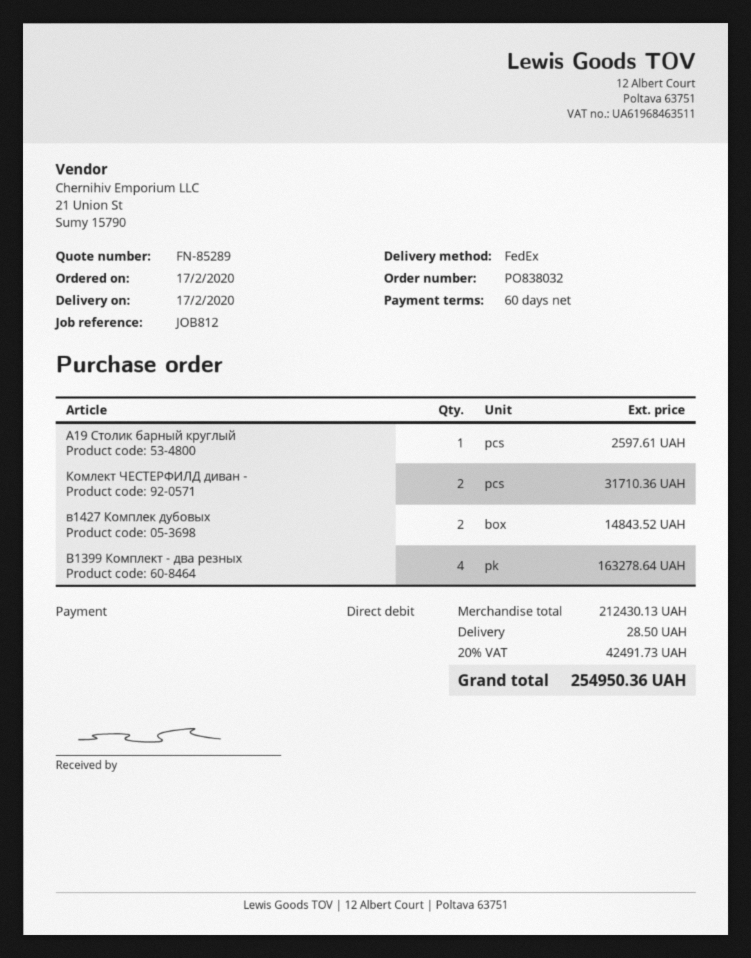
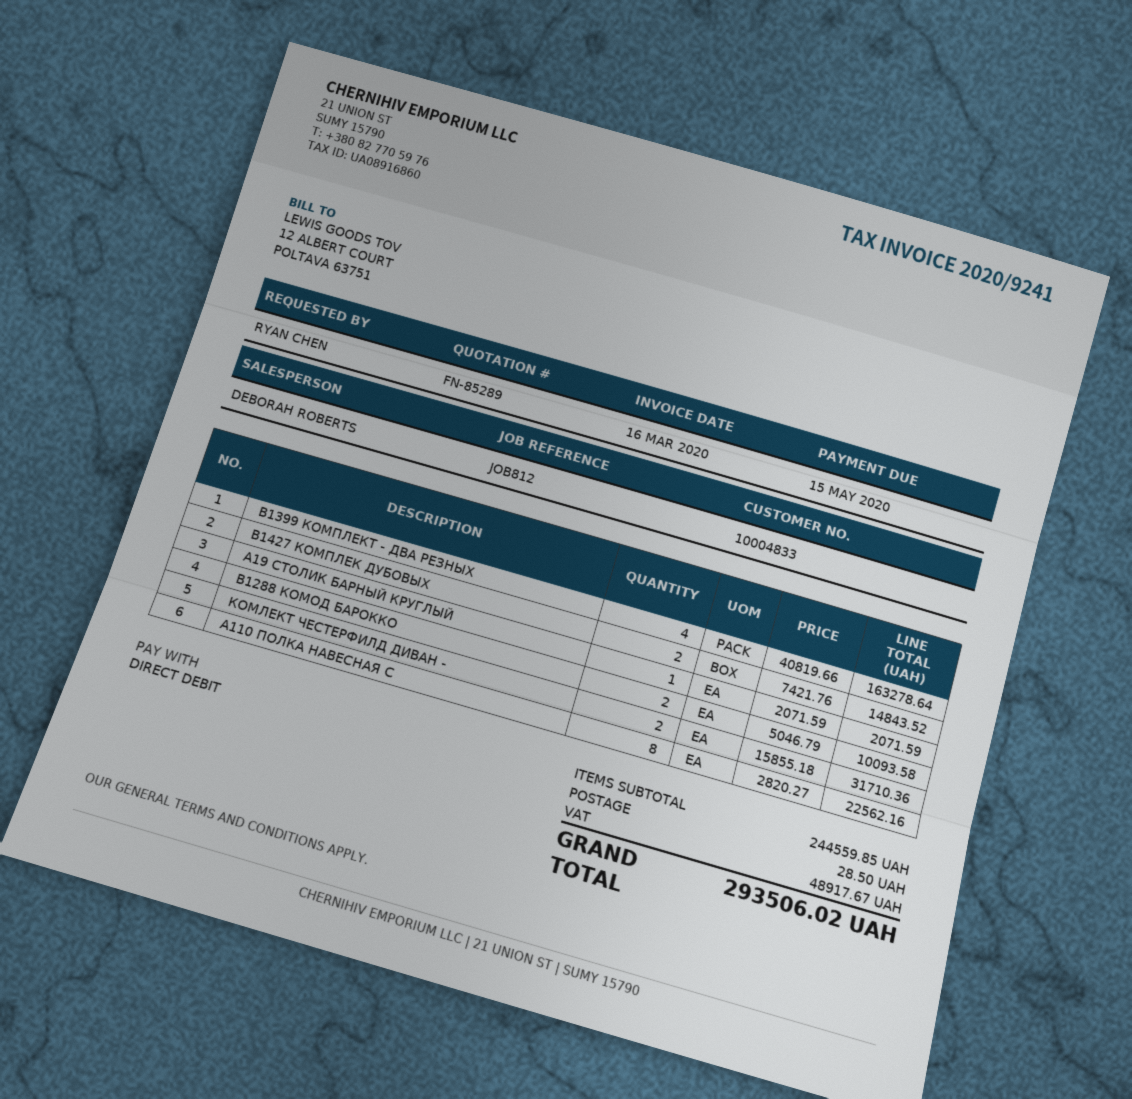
А19 Столик барный круглый: 1 for 2597.61 -> 1 for 2071.59
В1288 КОМОД БАРОККО: none -> 2 for 10093.58
А110 ПОЛКА НАВЕСНАЯ С: none -> 8 for 22562.16
subtotal: 212430.13 -> 244559.85
tax: 42491.73 -> 48917.67
total: 254950.36 -> 293506.02

